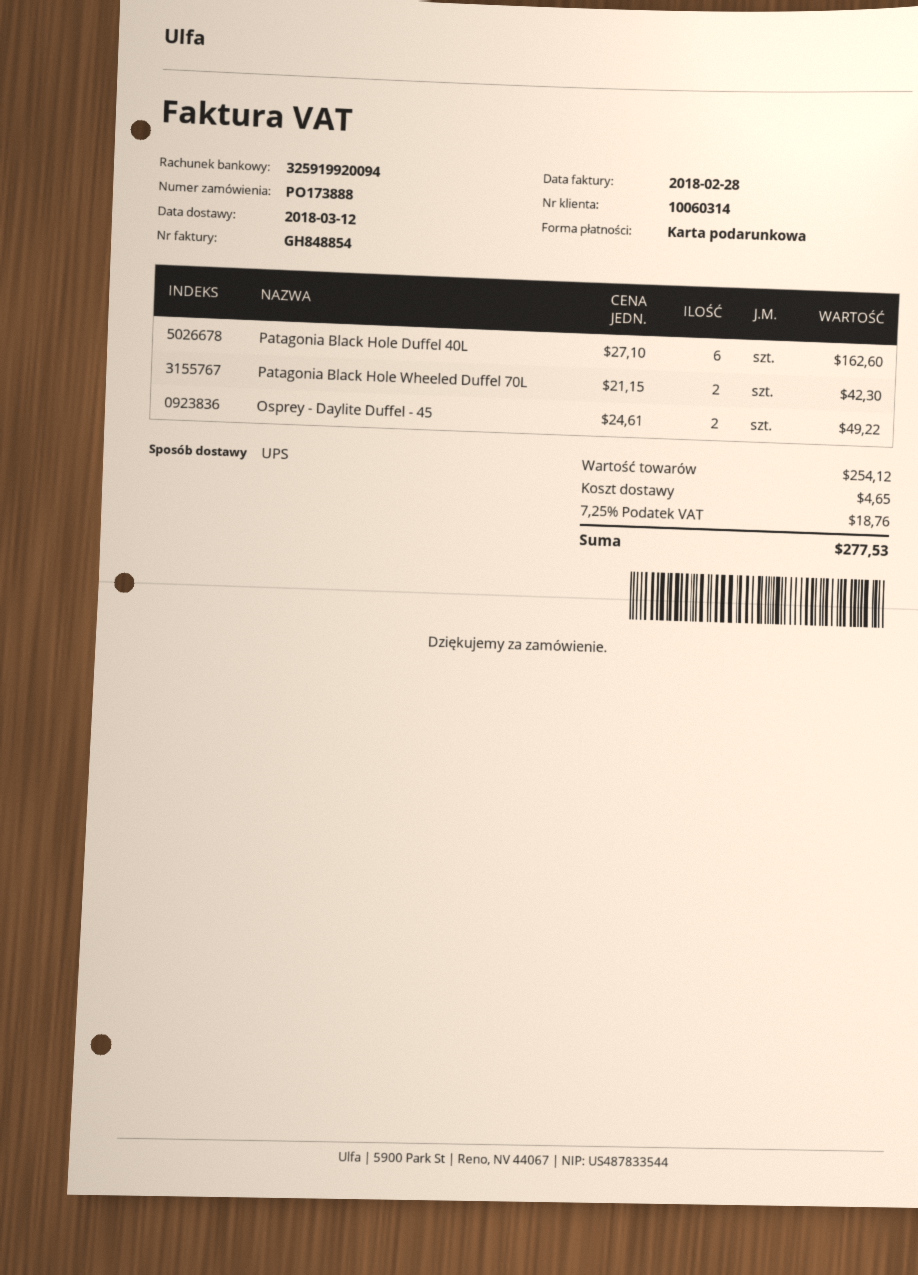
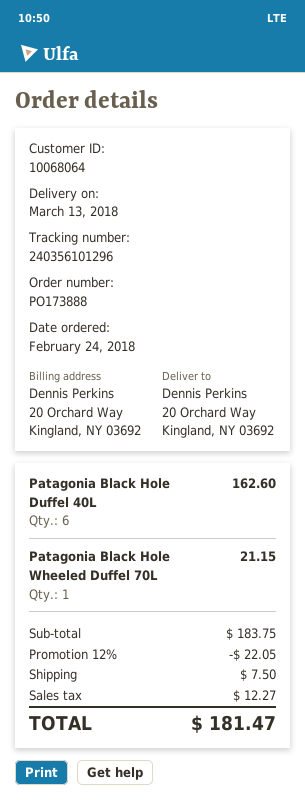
delivery date: 2018-03-12 -> 2018-03-13
customer number: 10060314 -> 10068064
Patagonia Black Hole Wheeled Duffel 70L: 2 for 42.30 -> 1 for 21.15
Osprey - Daylite Duffel - 45: 2 for 49.22 -> none
subtotal: 254.12 -> 183.75
discount: none -> 12% = 22.05
shipping: 4.65 -> 7.50
tax: 18.76 -> 12.27
total: 277.53 -> 181.47

